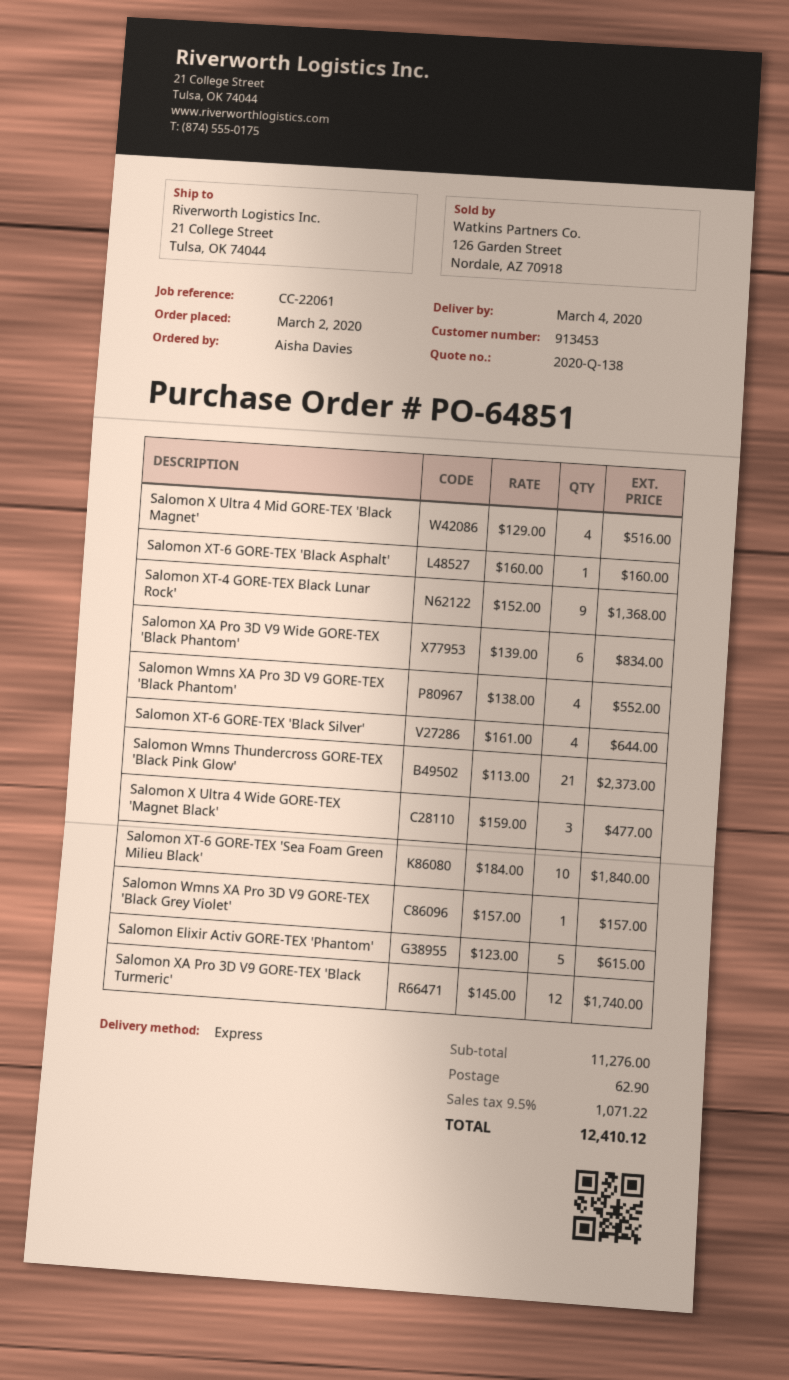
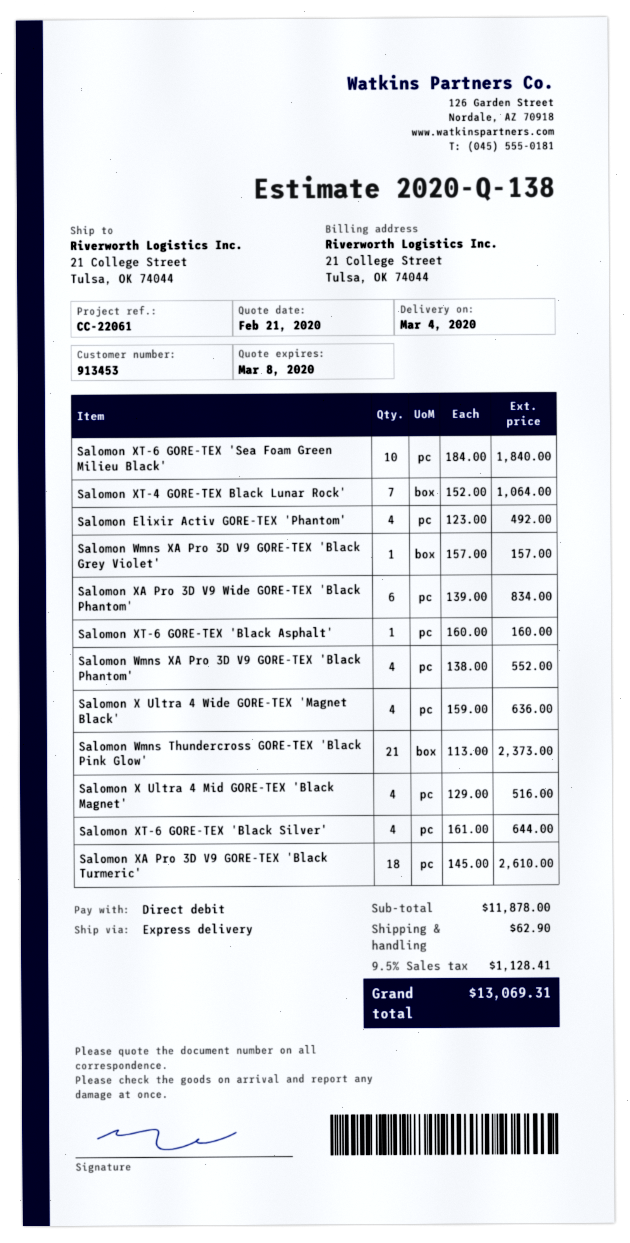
Salomon XT-4 GORE-TEX Black Lunar Rock': 9 x 152.00 = 1368.00 -> 7 x 152.00 = 1064.00
Salomon X Ultra 4 Wide GORE-TEX 'Magnet Black': 3 x 159.00 = 477.00 -> 4 x 159.00 = 636.00
Salomon Elixir Activ GORE-TEX 'Phantom': 5 x 123.00 = 615.00 -> 4 x 123.00 = 492.00
Salomon XA Pro 3D V9 GORE-TEX 'Black Turmeric': 12 x 145.00 = 1740.00 -> 18 x 145.00 = 2610.00
subtotal: 11276.00 -> 11878.00
tax: 9.5% = 1071.22 -> 9.5% = 1128.41
total: 12410.12 -> 13069.31

